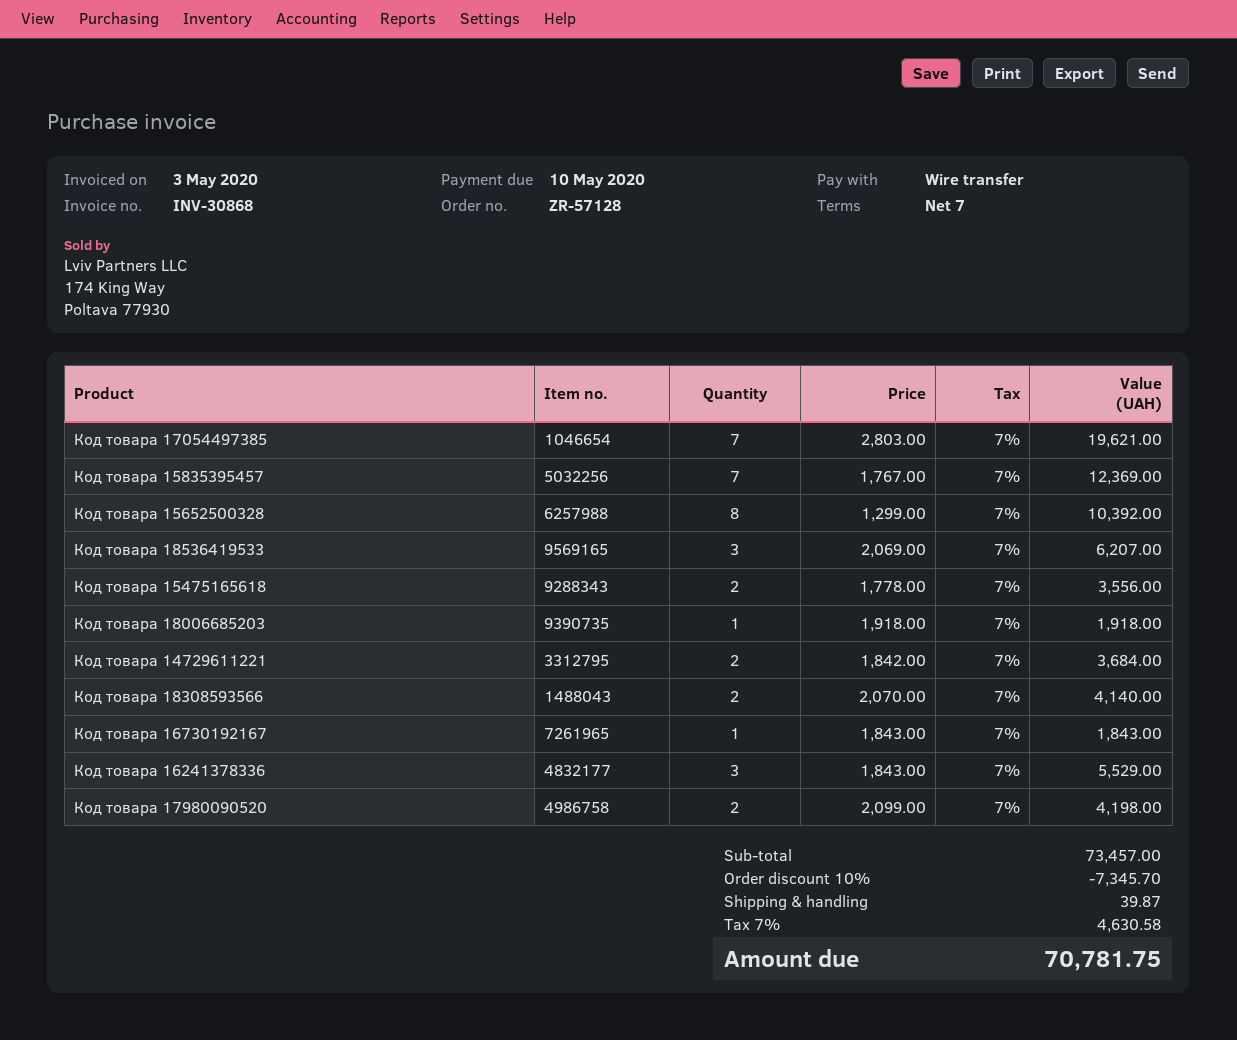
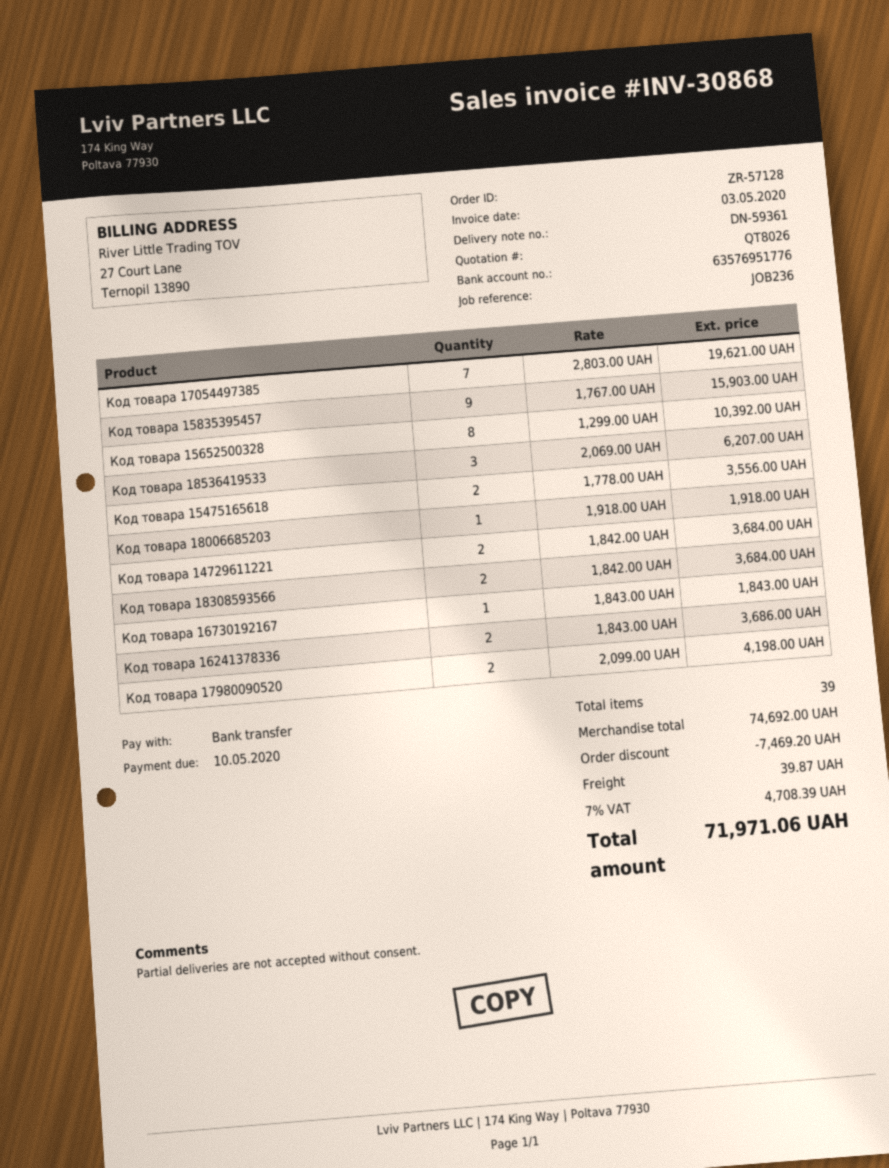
Код товара 15835395457: 7 x 1767.00 = 12369.00 -> 9 x 1767.00 = 15903.00
Код товара 18308593566: 2 x 2070.00 = 4140.00 -> 2 x 1842.00 = 3684.00
Код товара 16241378336: 3 x 1843.00 = 5529.00 -> 2 x 1843.00 = 3686.00
subtotal: 73457.00 -> 74692.00
discount: 7345.70 -> 7469.20
tax: 7% = 4630.58 -> 7% = 4708.39
total: 70781.75 -> 71971.06

